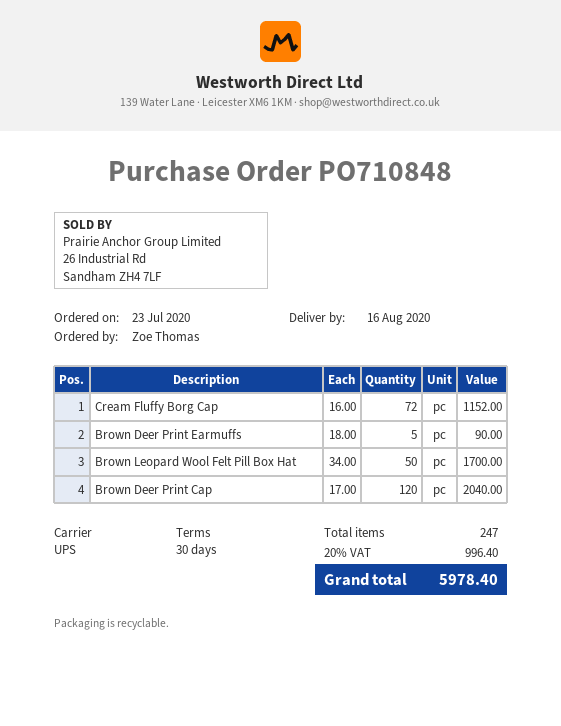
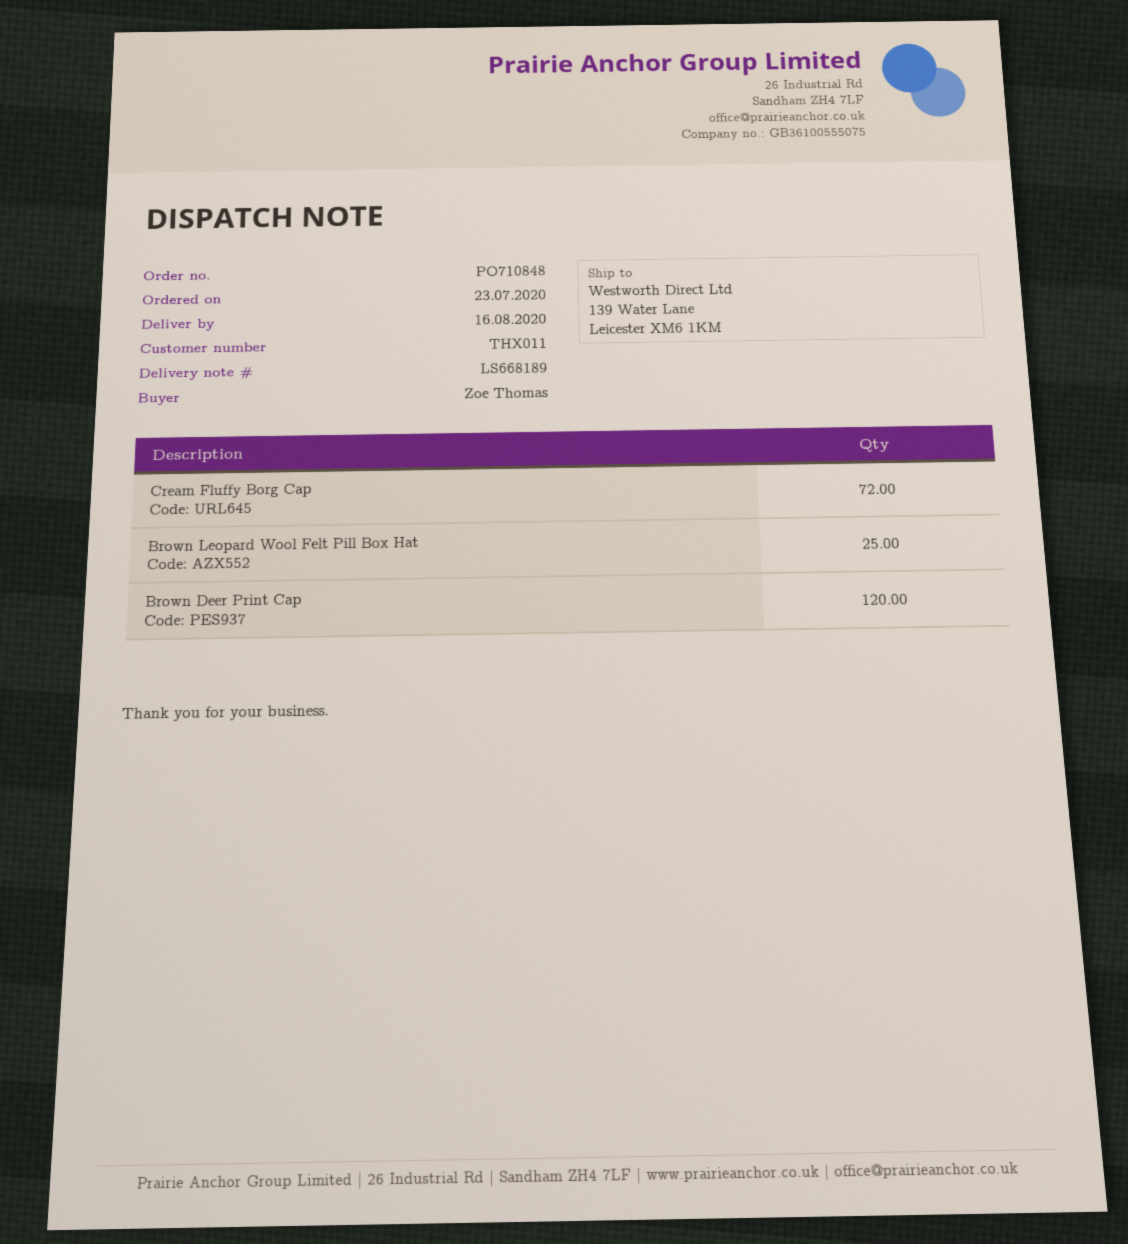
Brown Deer Print Earmuffs: 5 -> none
Brown Leopard Wool Felt Pill Box Hat: 50 -> 25

